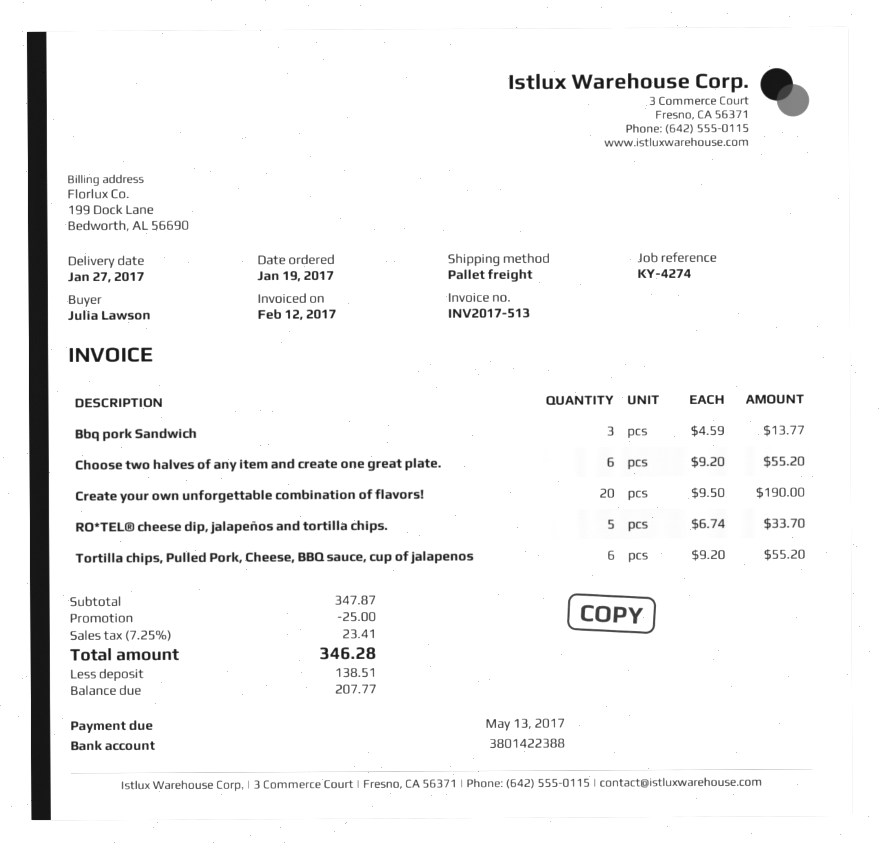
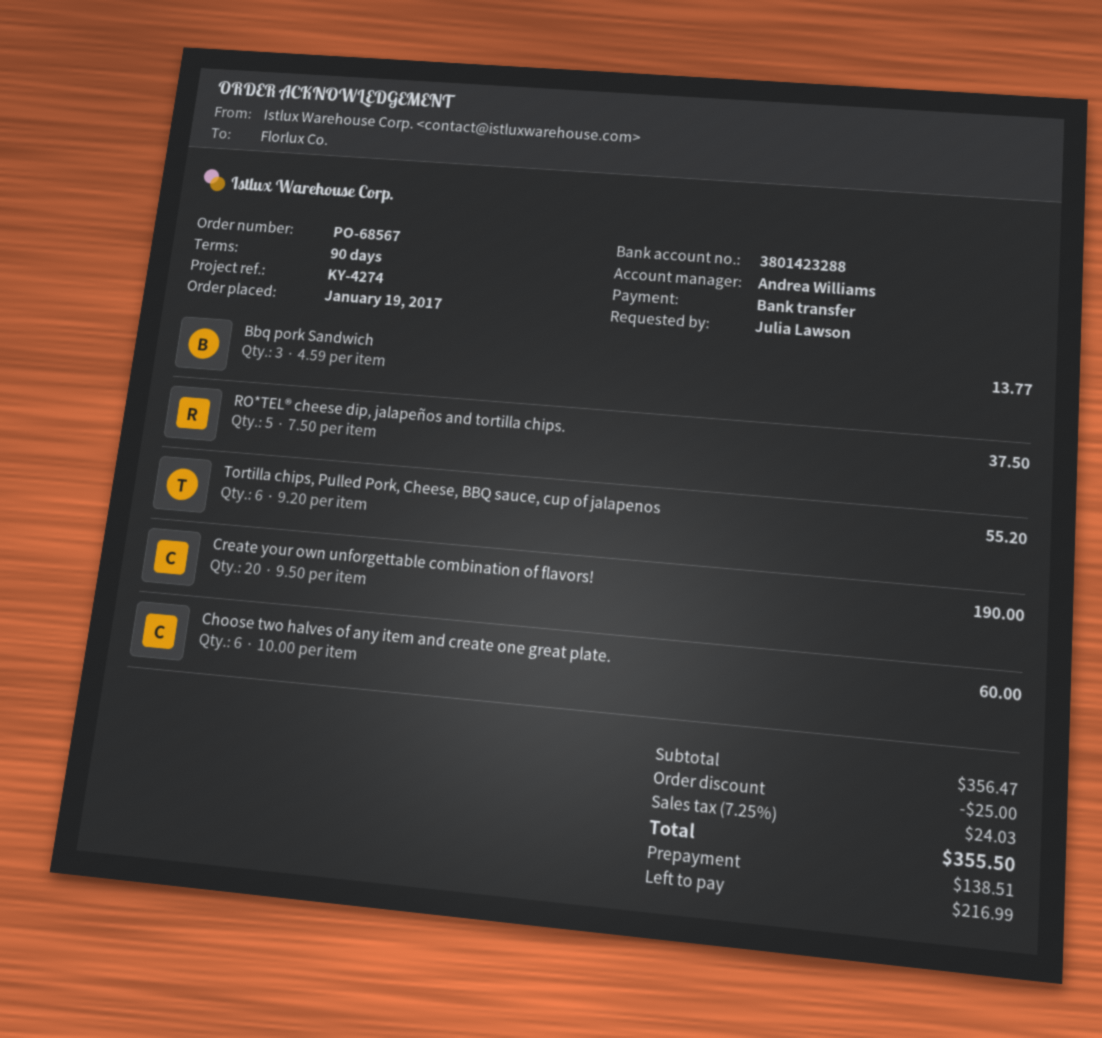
bank account: 3801422388 -> 3801423288
Choose two halves of any item and create one great plate.: 6 x 9.20 = 55.20 -> 6 x 10.00 = 60.00
RO*TEL® cheese dip, jalapeños and tortilla chips.: 5 x 6.74 = 33.70 -> 5 x 7.50 = 37.50
subtotal: 347.87 -> 356.47
tax: 7.25% = 23.41 -> 7.25% = 24.03
total: 346.28 -> 355.50
balance: 207.77 -> 216.99

